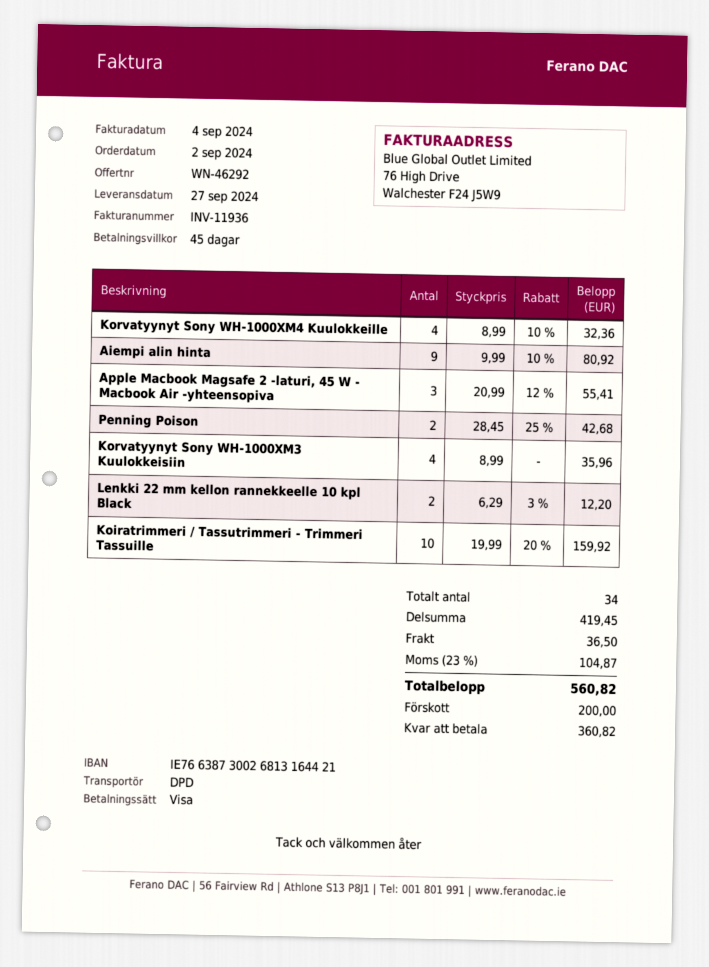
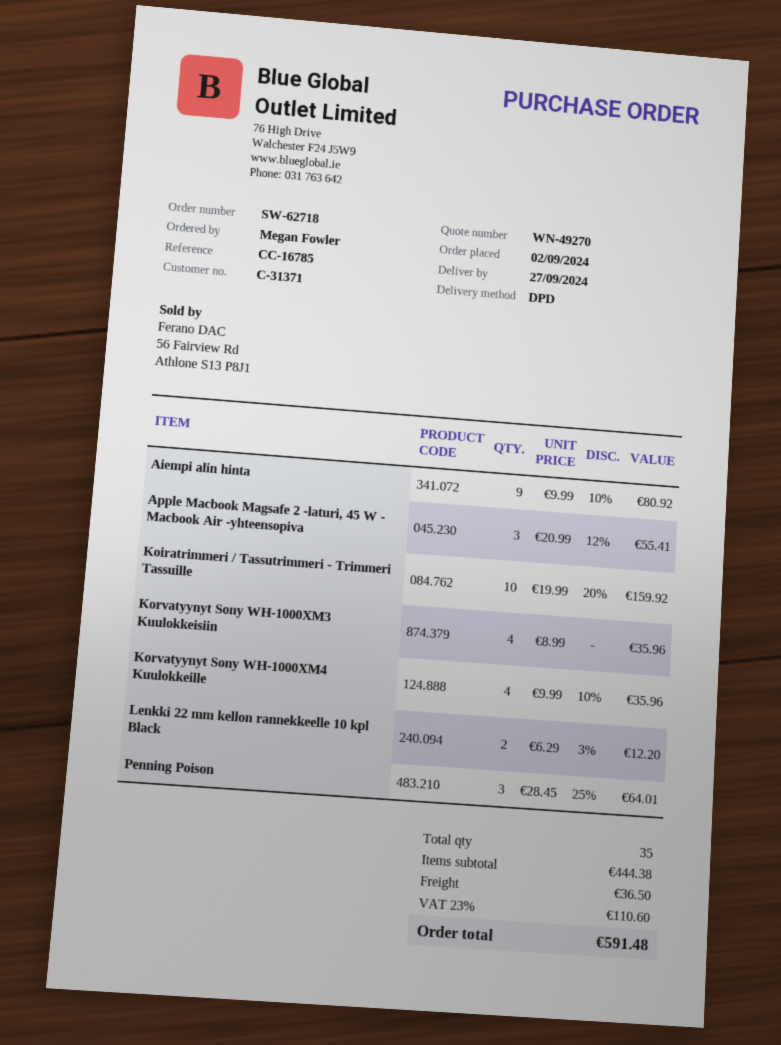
quote number: WN-46292 -> WN-49270
Korvatyynyt Sony WH-1000XM4 Kuulokkeille: 4 x 8.99 - 10% = 32.36 -> 4 x 9.99 - 10% = 35.96
Penning Poison: 2 x 28.45 - 25% = 42.68 -> 3 x 28.45 - 25% = 64.01
total quantity: 34 -> 35
subtotal: 419.45 -> 444.38
tax: 23% = 104.87 -> 23% = 110.60
total: 560.82 -> 591.48

